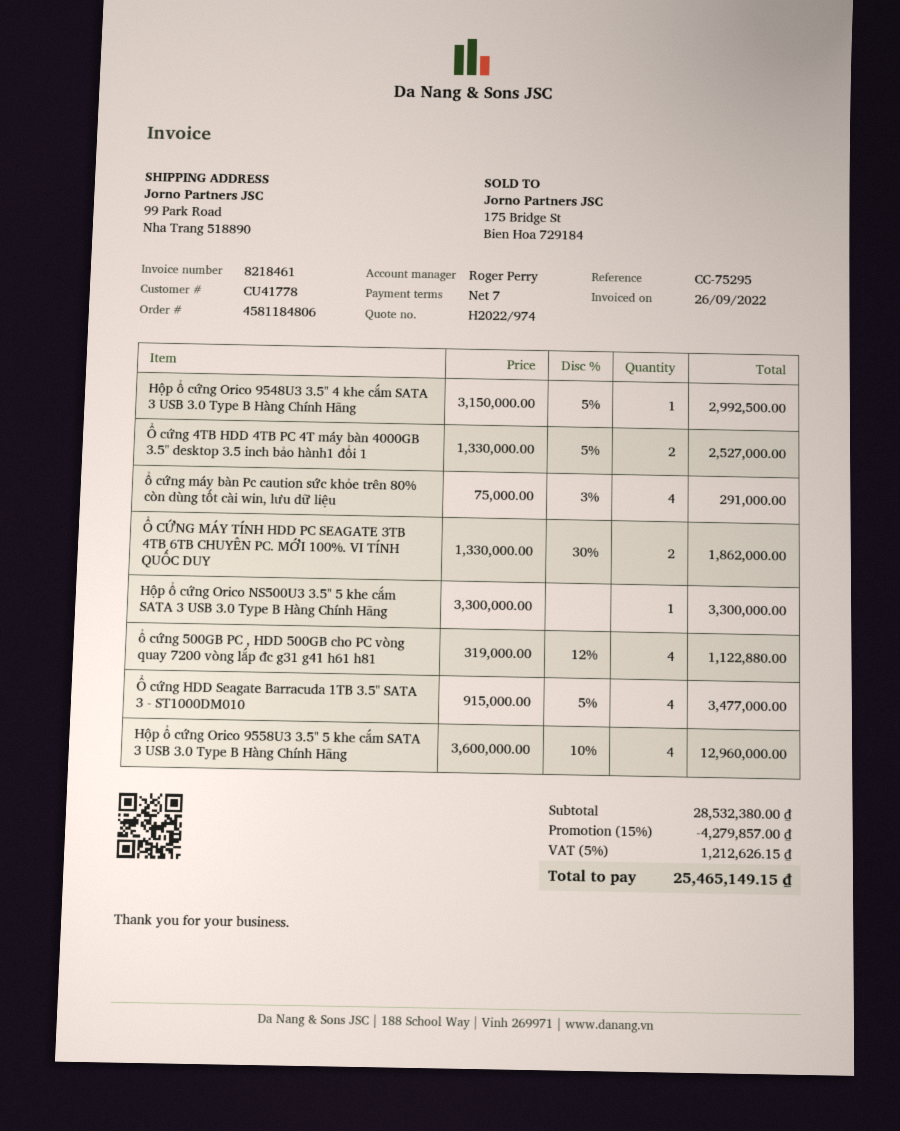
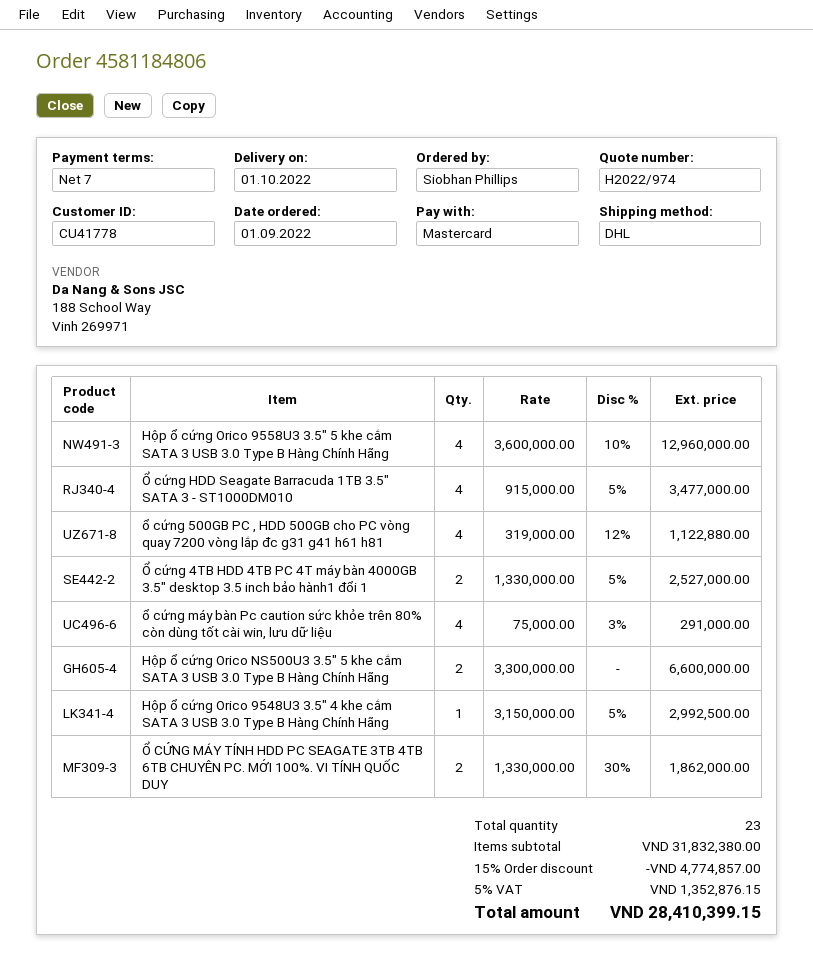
Hộp ổ cứng Orico NS500U3 3.5" 5 khe cắm SATA 3 USB 3.0 Type B Hàng Chính Hãng: 1 x 3300000.00 = 3300000.00 -> 2 x 3300000.00 = 6600000.00
subtotal: 28532380.00 -> 31832380.00
discount: 15% = 4279857.00 -> 15% = 4774857.00
tax: 5% = 1212626.15 -> 5% = 1352876.15
total: 25465149.15 -> 28410399.15

